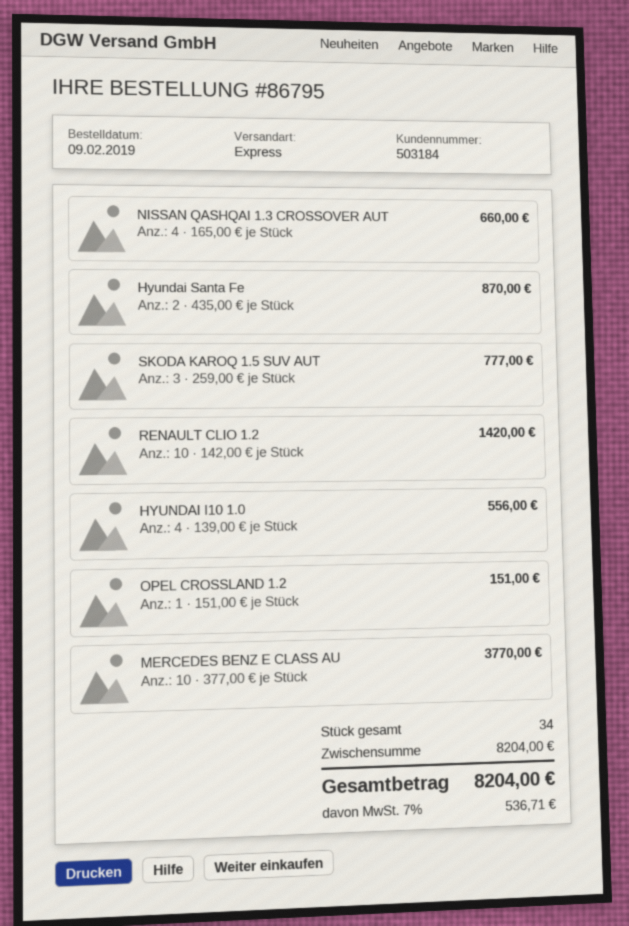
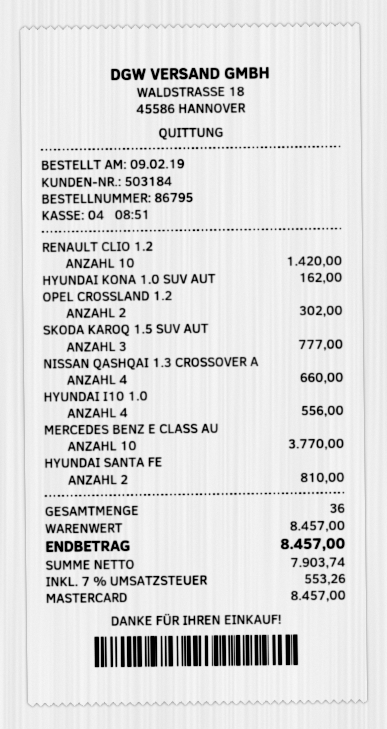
Hyundai Santa Fe: 2 for 870.00 -> 2 for 810.00
OPEL CROSSLAND 1.2: 1 for 151.00 -> 2 for 302.00
HYUNDAI KONA 1.0 SUV AUT: none -> 1 for 162.00
total quantity: 34 -> 36
subtotal: 8204.00 -> 8457.00
tax: 7% = 536.71 -> 7% = 553.26
total: 8204.00 -> 8457.00

